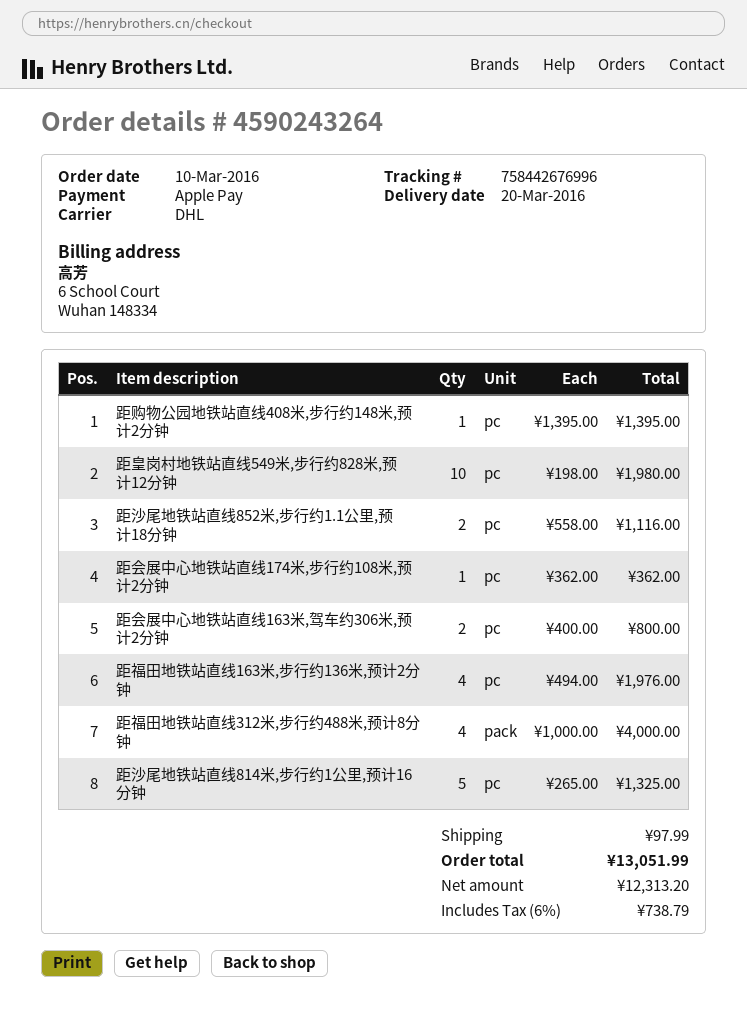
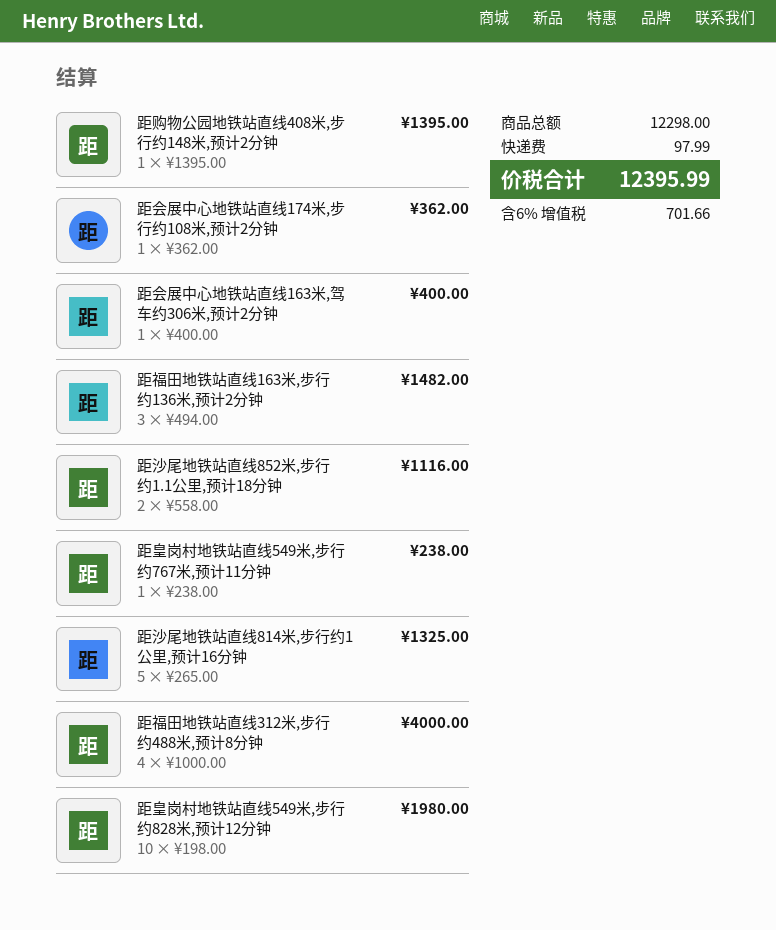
距会展中心地铁站直线163米,驾车约306米,预计2分钟: 2 x 400.00 = 800.00 -> 1 x 400.00 = 400.00
距福田地铁站直线163米,步行约136米,预计2分钟: 4 x 494.00 = 1976.00 -> 3 x 494.00 = 1482.00
距皇岗村地铁站直线549米,步行约767米,预计11分钟: none -> 1 x 238.00 = 238.00
tax: 6% = 738.79 -> 6% = 701.66
total: 13051.99 -> 12395.99

